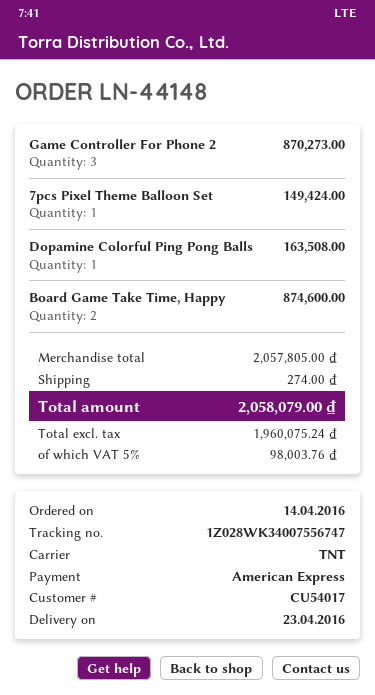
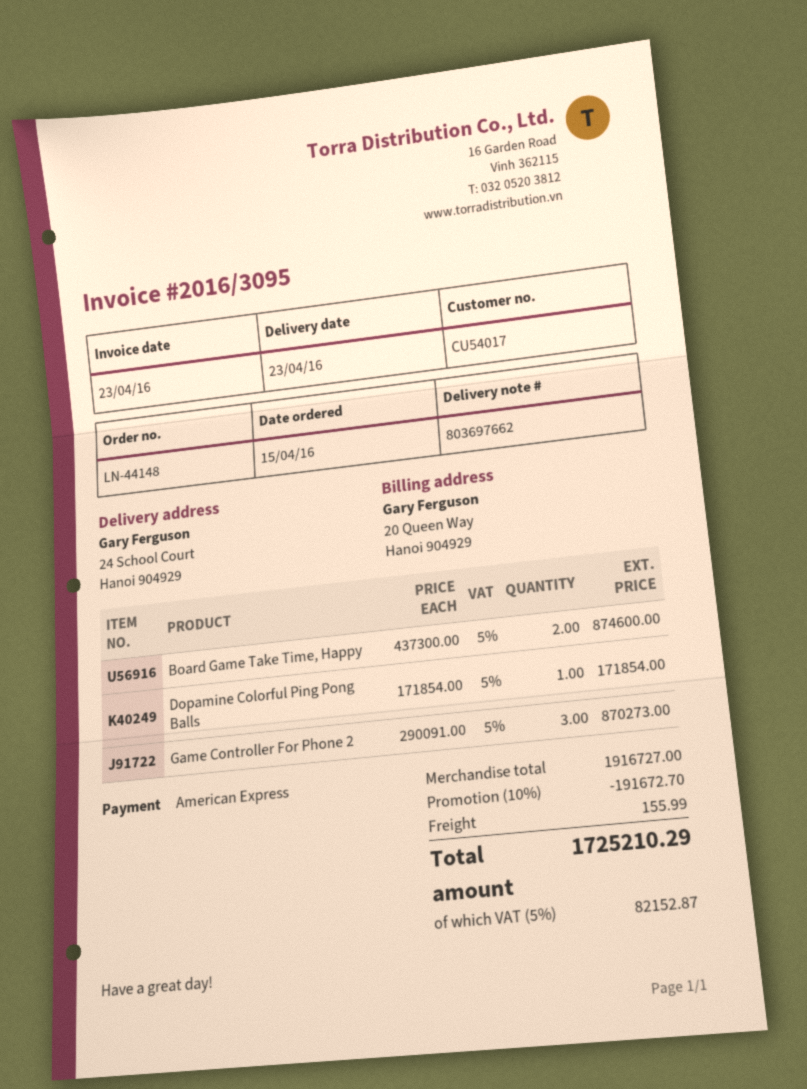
order date: 2016-04-14 -> 2016-04-15
7pcs Pixel Theme Balloon Set: 1 for 149424.00 -> none
Dopamine Colorful Ping Pong Balls: 1 for 163508.00 -> 1 for 171854.00
subtotal: 2057805.00 -> 1916727.00
discount: none -> 10% = 191672.70
shipping: 274.00 -> 155.99
tax: 5% = 98003.76 -> 5% = 82152.87
total: 2058079.00 -> 1725210.29

